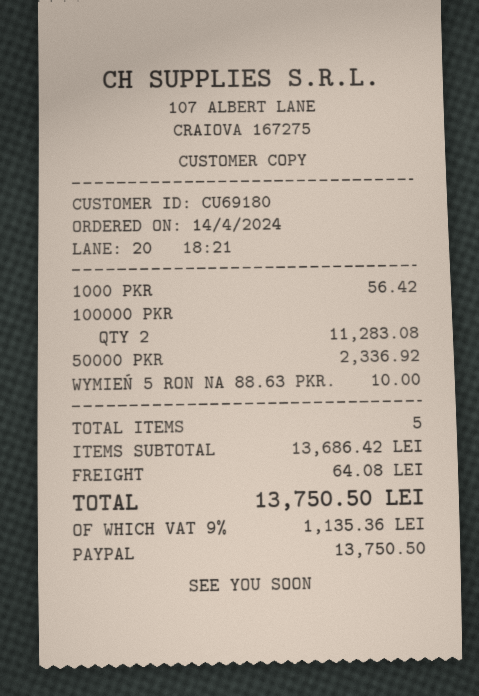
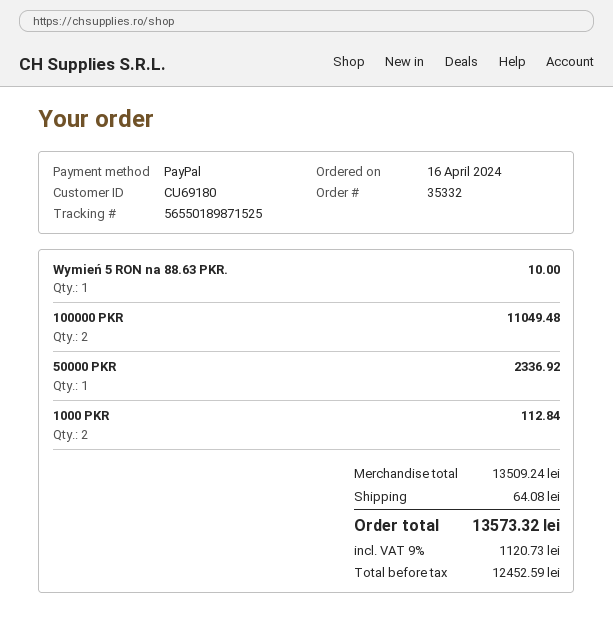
order date: 2024-04-14 -> 2024-04-16
1000 PKR: 1 for 56.42 -> 2 for 112.84
100000 PKR: 2 for 11283.08 -> 2 for 11049.48
subtotal: 13686.42 -> 13509.24
tax: 9% = 1135.36 -> 9% = 1120.73
total: 13750.50 -> 13573.32

